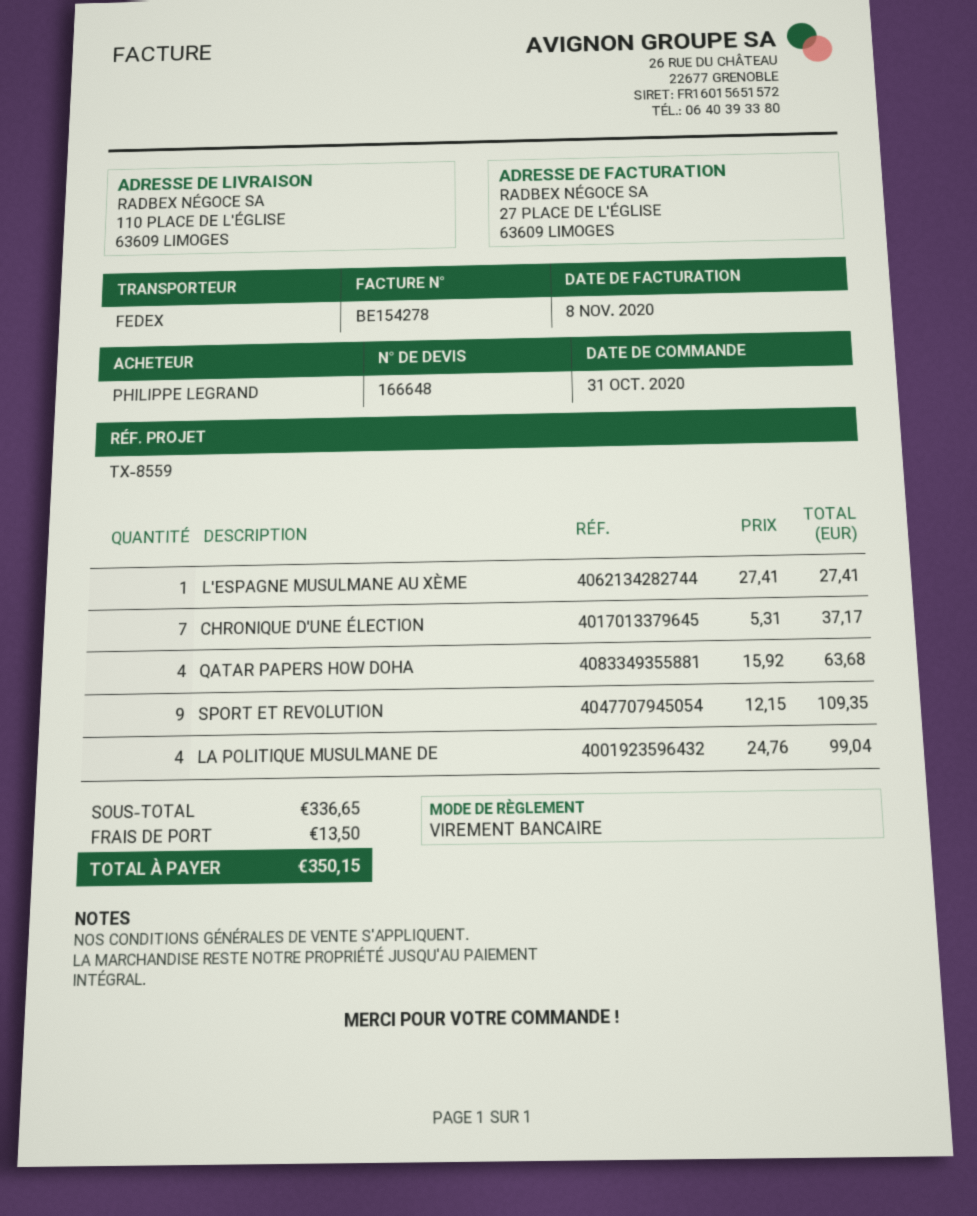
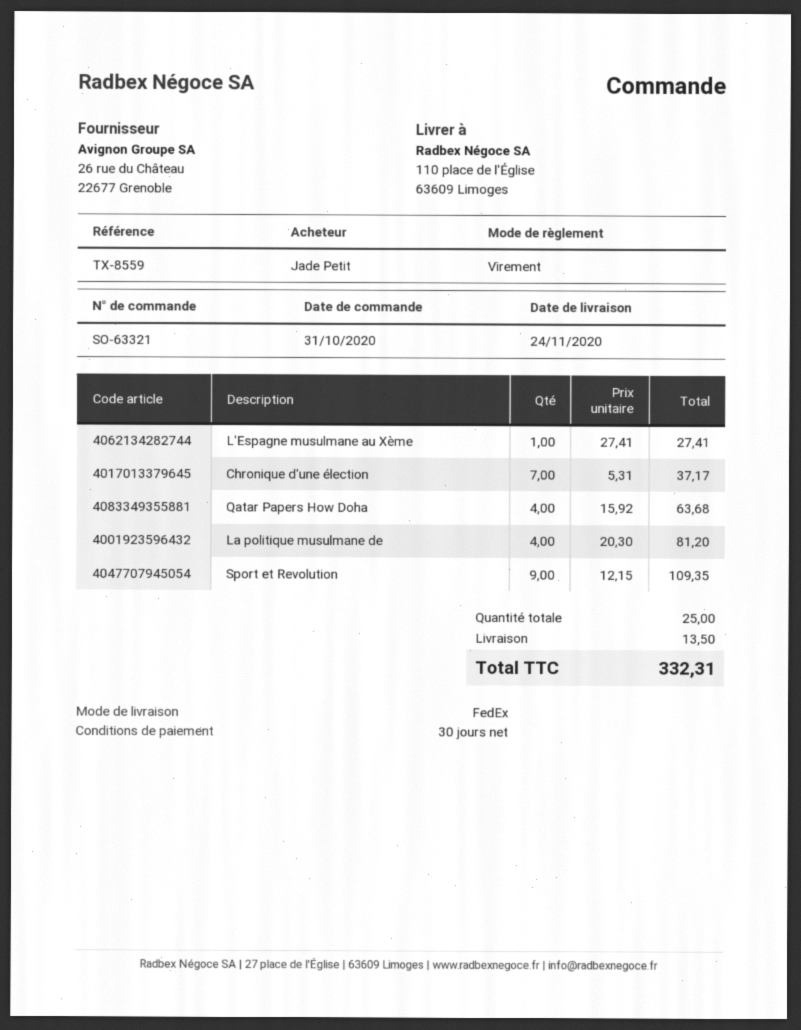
ordered by: PHILIPPE LEGRAND -> Jade Petit
LA POLITIQUE MUSULMANE DE: 4 x 24.76 = 99.04 -> 4 x 20.30 = 81.20
total: 350.15 -> 332.31

